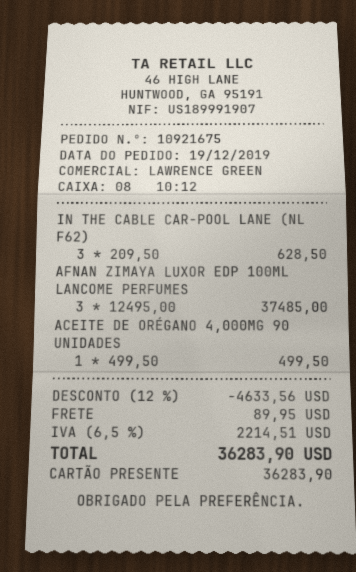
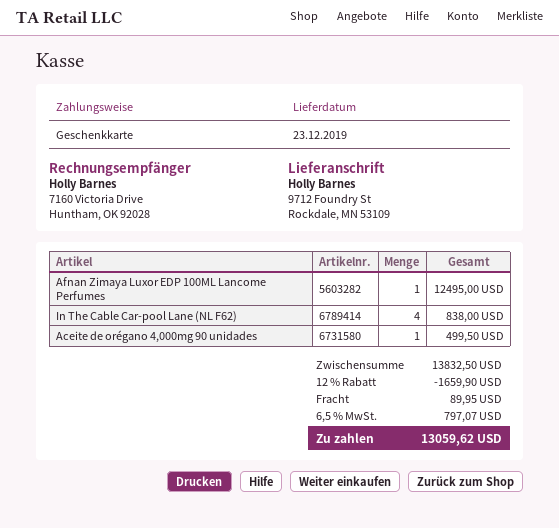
IN THE CABLE CAR-POOL LANE (NL F62): 3 for 628.50 -> 4 for 838.00
AFNAN ZIMAYA LUXOR EDP 100ML LANCOME PERFUMES: 3 for 37485.00 -> 1 for 12495.00
discount: 12% = 4633.56 -> 12% = 1659.90
tax: 6.5% = 2214.51 -> 6.5% = 797.07
total: 36283.90 -> 13059.62

